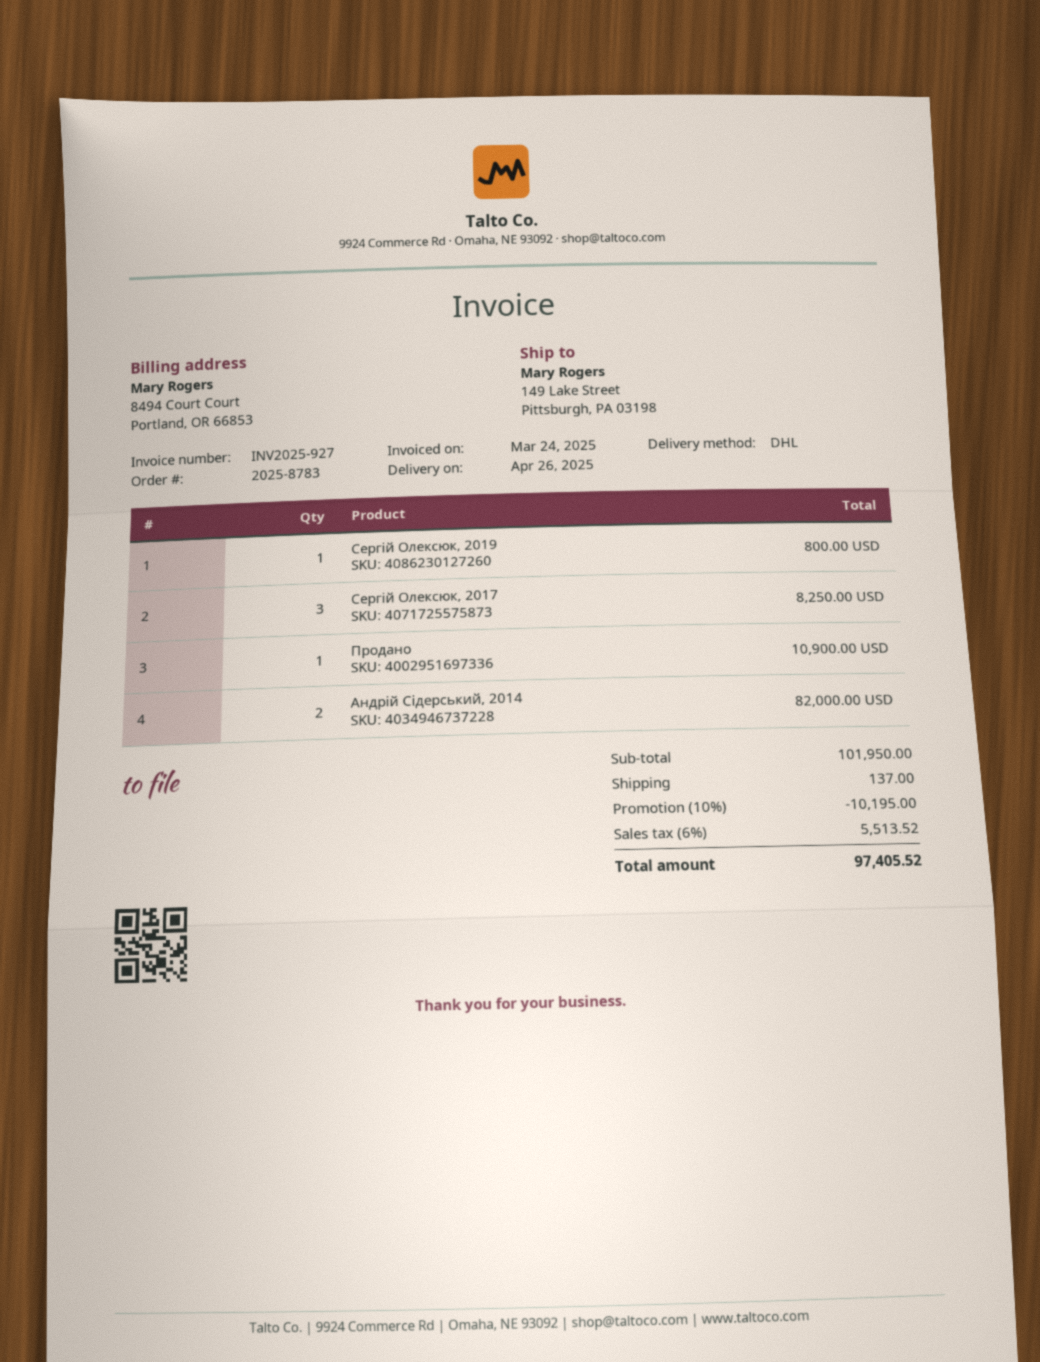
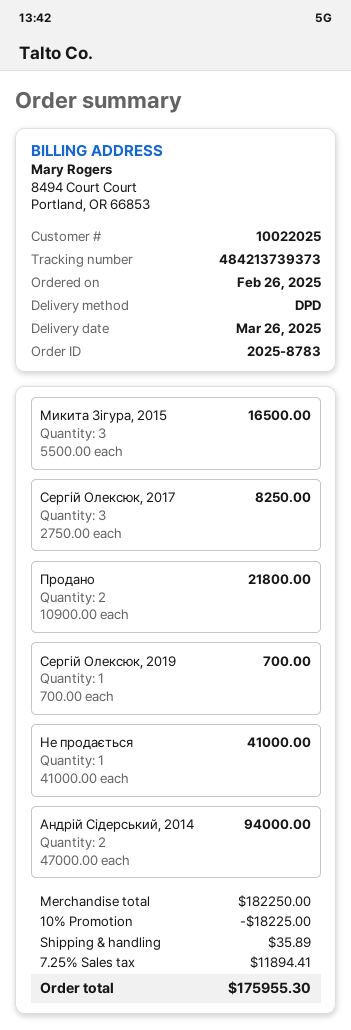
delivery date: 2025-04-26 -> 2025-03-26
shipping method: DHL -> DPD
Сергій Олексюк, 2019: 1 for 800.00 -> 1 for 700.00
Продано: 1 for 10900.00 -> 2 for 21800.00
Андрій Сідерський, 2014: 2 for 82000.00 -> 2 for 94000.00
Микита Зігура, 2015: none -> 3 for 16500.00
Не продається: none -> 1 for 41000.00
subtotal: 101950.00 -> 182250.00
discount: 10% = 10195.00 -> 10% = 18225.00
shipping: 137.00 -> 35.89
tax: 6% = 5513.52 -> 7.25% = 11894.41
total: 97405.52 -> 175955.30

